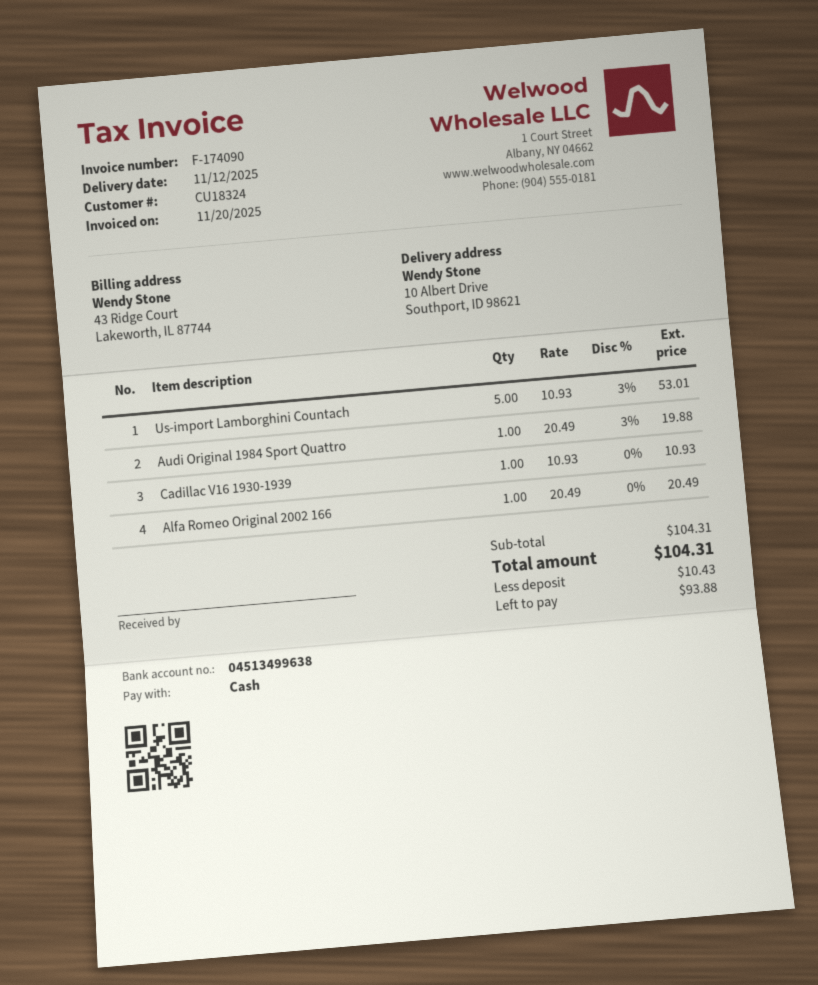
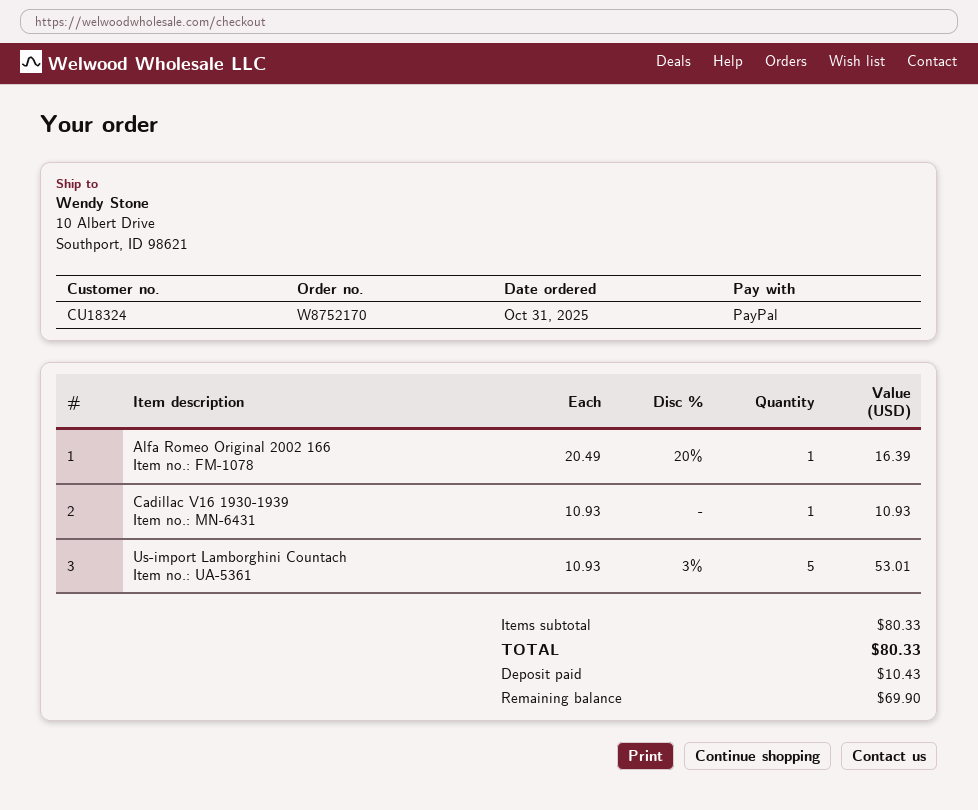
payment method: cash -> PayPal
Audi Original 1984 Sport Quattro: 1 x 20.49 - 3% = 19.88 -> none
Alfa Romeo Original 2002 166: 1 x 20.49 = 20.49 -> 1 x 20.49 - 20% = 16.39
subtotal: 104.31 -> 80.33
total: 104.31 -> 80.33
balance: 93.88 -> 69.90

